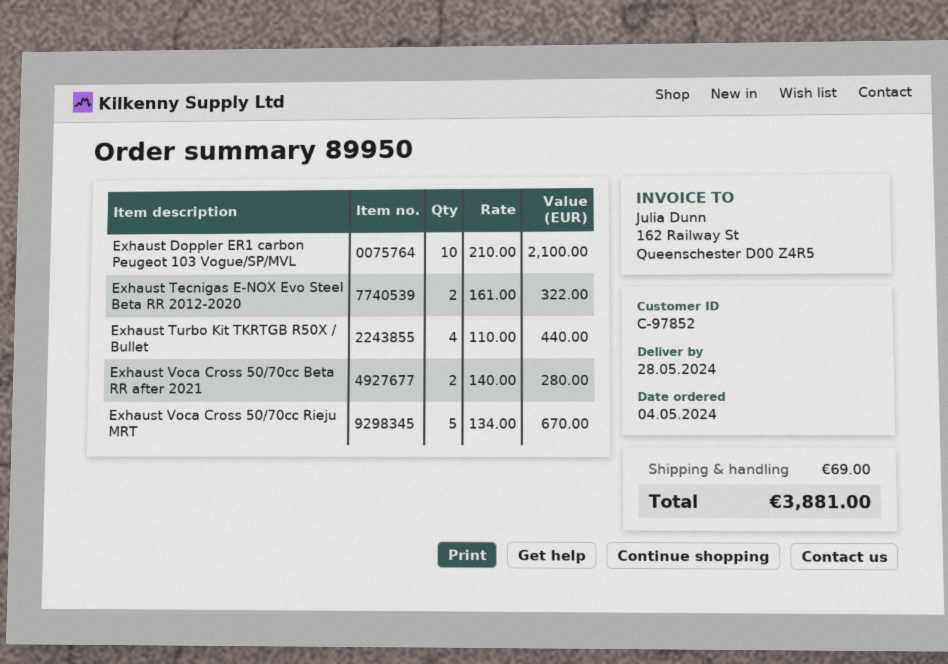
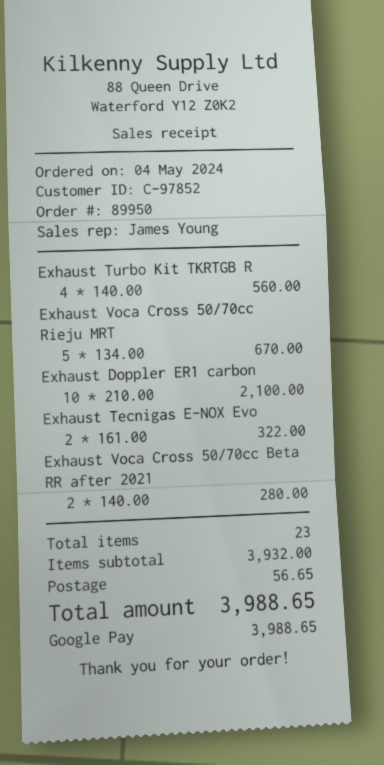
Exhaust Turbo Kit TKRTGB R50X / Bullet: 4 x 110.00 = 440.00 -> 4 x 140.00 = 560.00
shipping: 69.00 -> 56.65
total: 3881.00 -> 3988.65

